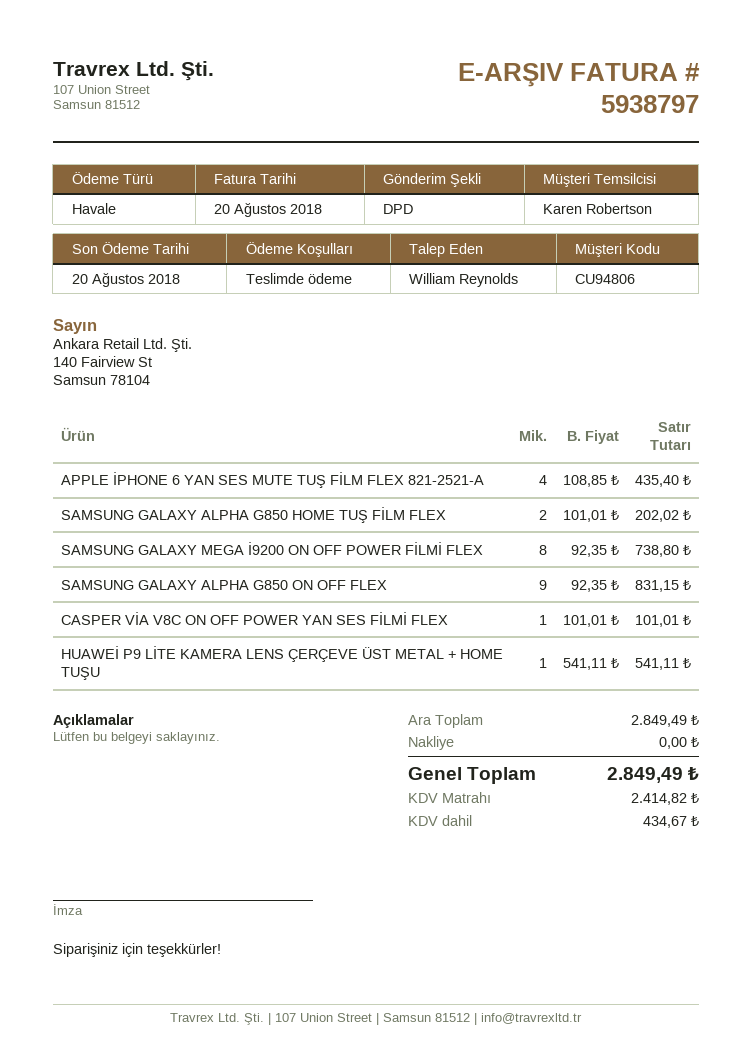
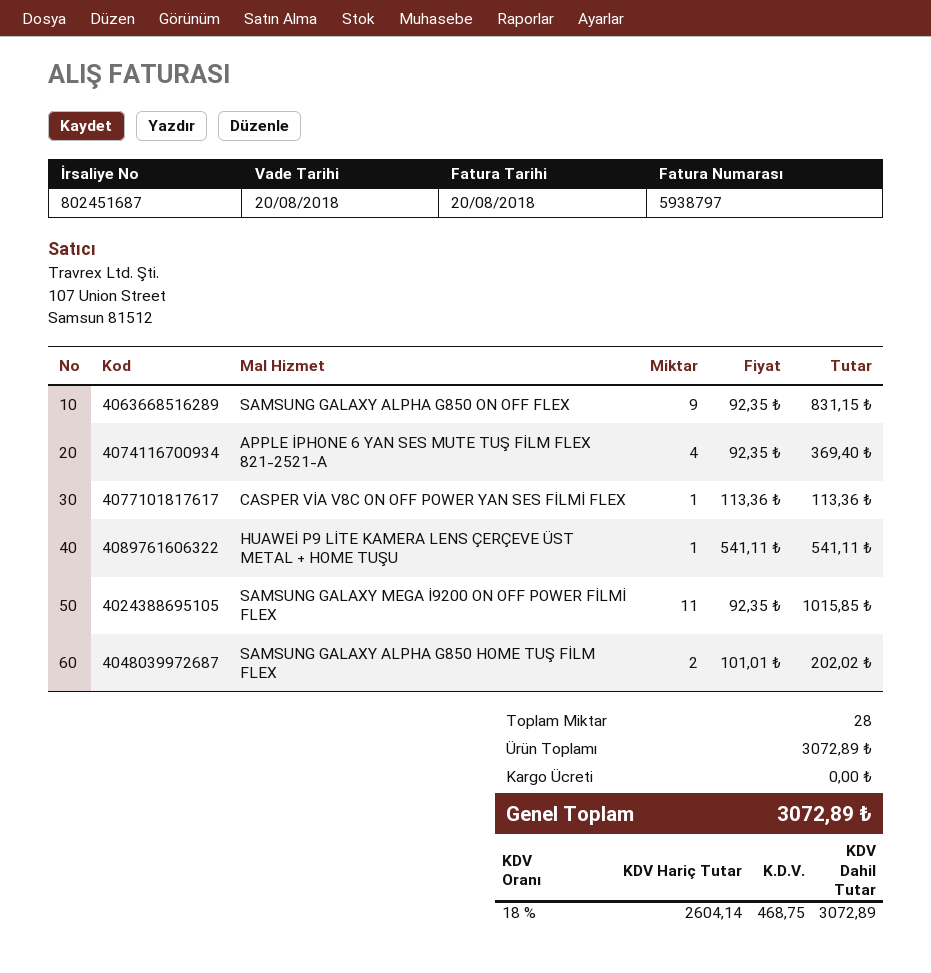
APPLE İPHONE 6 YAN SES MUTE TUŞ FİLM FLEX 821-2521-A: 4 x 108.85 = 435.40 -> 4 x 92.35 = 369.40
SAMSUNG GALAXY MEGA İ9200 ON OFF POWER FİLMİ FLEX: 8 x 92.35 = 738.80 -> 11 x 92.35 = 1015.85
CASPER VİA V8C ON OFF POWER YAN SES FİLMİ FLEX: 1 x 101.01 = 101.01 -> 1 x 113.36 = 113.36
subtotal: 2849.49 -> 3072.89
net: 2414.82 -> 2604.14
tax: 434.67 -> 468.75
total: 2849.49 -> 3072.89

